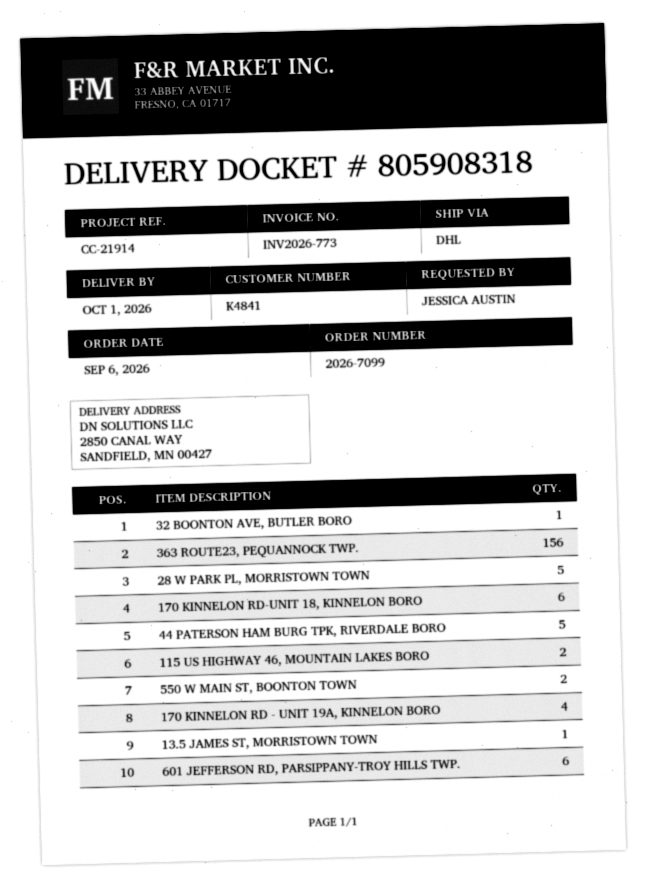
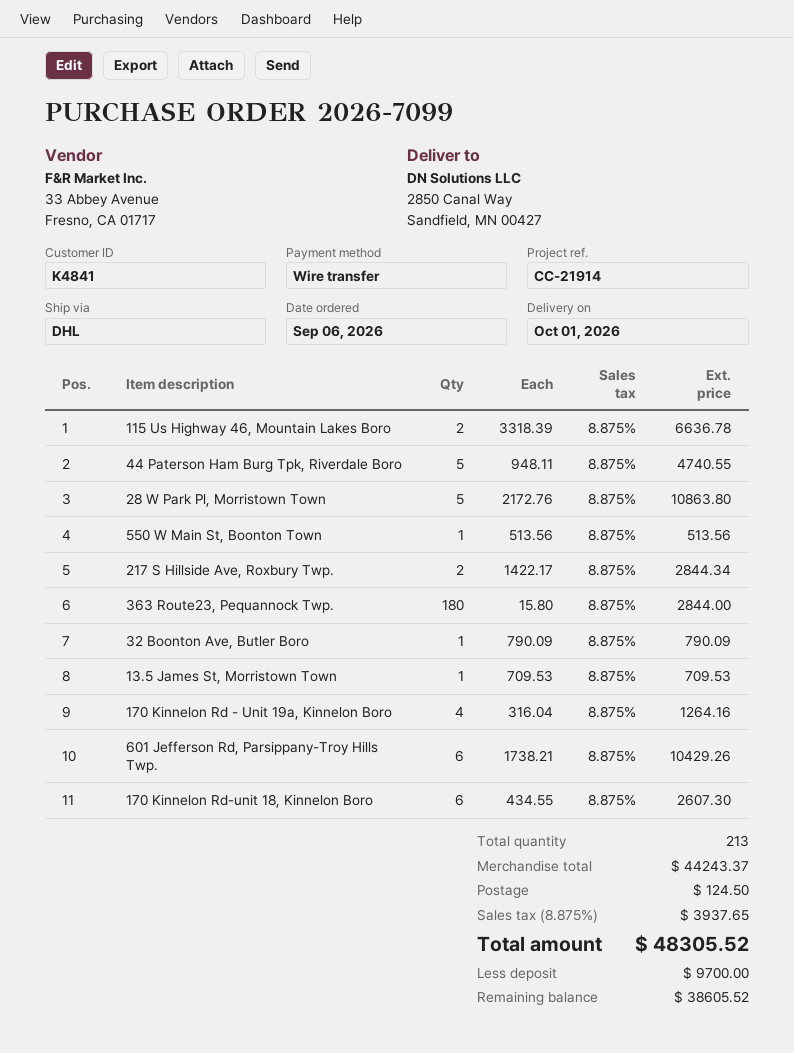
363 ROUTE23, PEQUANNOCK TWP.: 156 -> 180
550 W MAIN ST, BOONTON TOWN: 2 -> 1
217 S Hillside Ave, Roxbury Twp.: none -> 2

